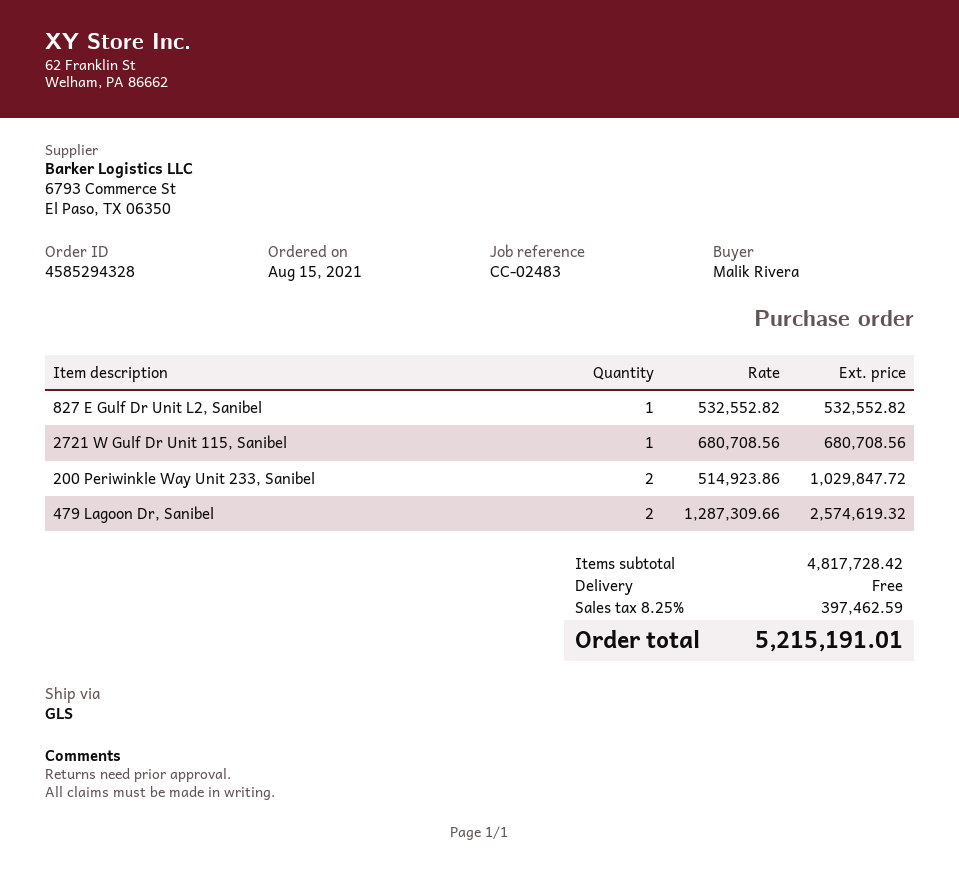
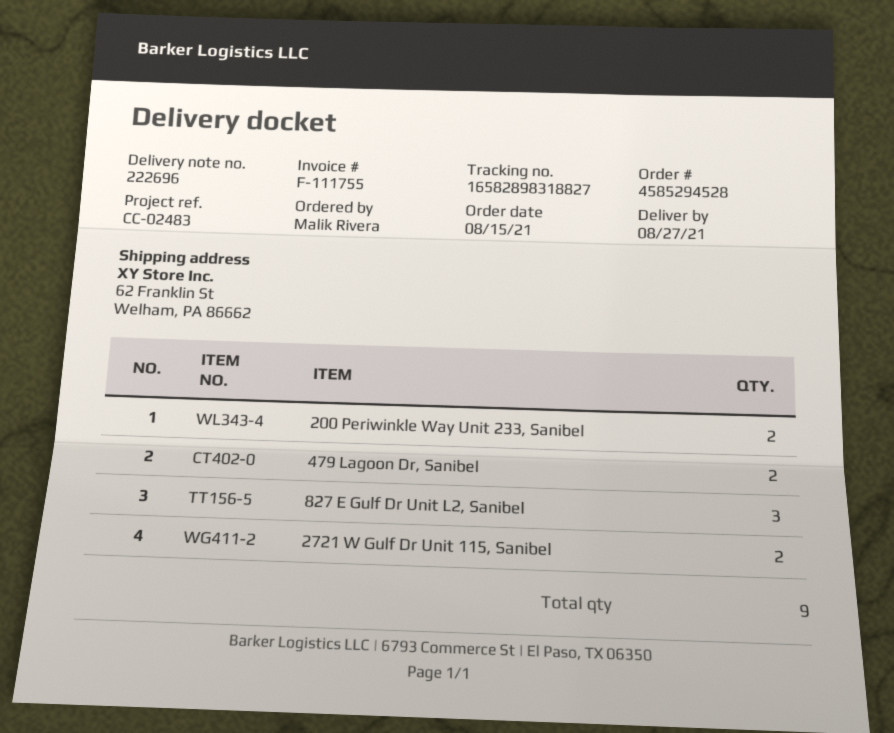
order number: 4585294328 -> 4585294528
827 E Gulf Dr Unit L2, Sanibel: 1 -> 3
2721 W Gulf Dr Unit 115, Sanibel: 1 -> 2

